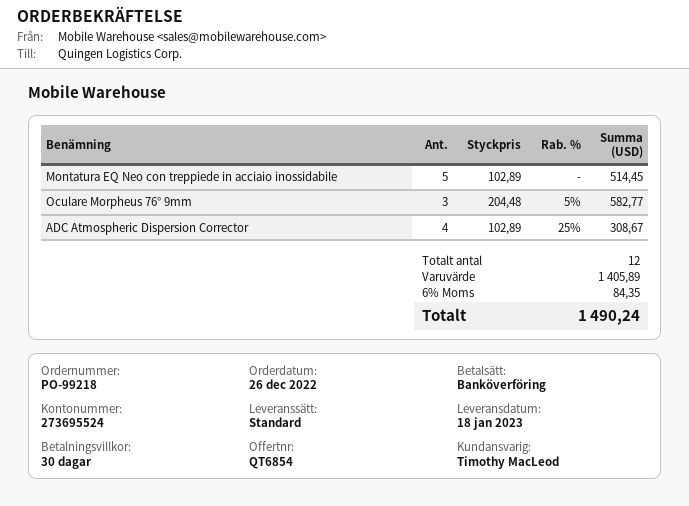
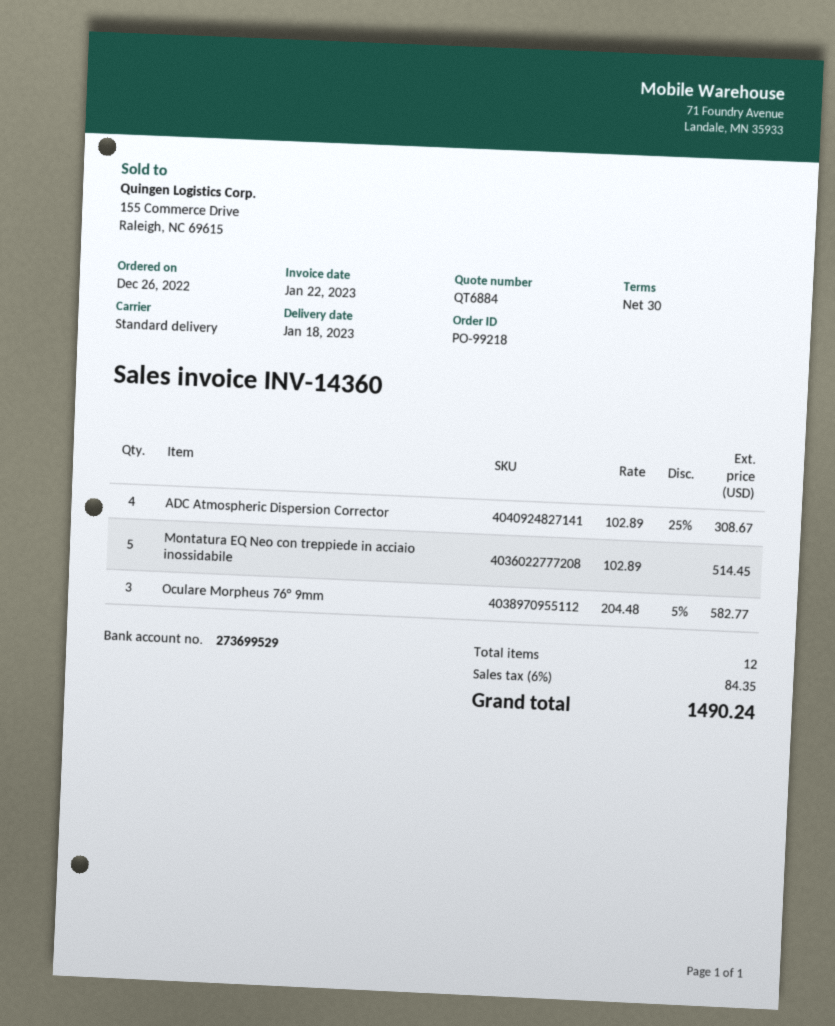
quote number: QT6854 -> QT6884
bank account: 273695524 -> 273699529

